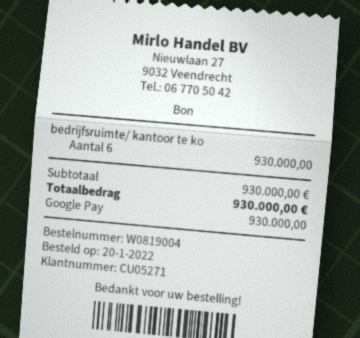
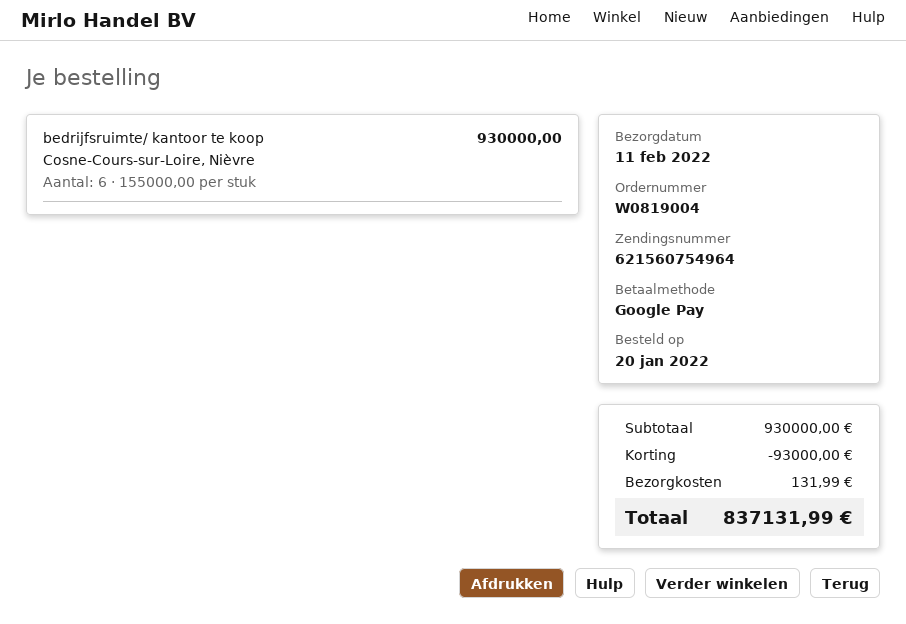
discount: none -> 93000.00
shipping: none -> 131.99
total: 930000.00 -> 837131.99

